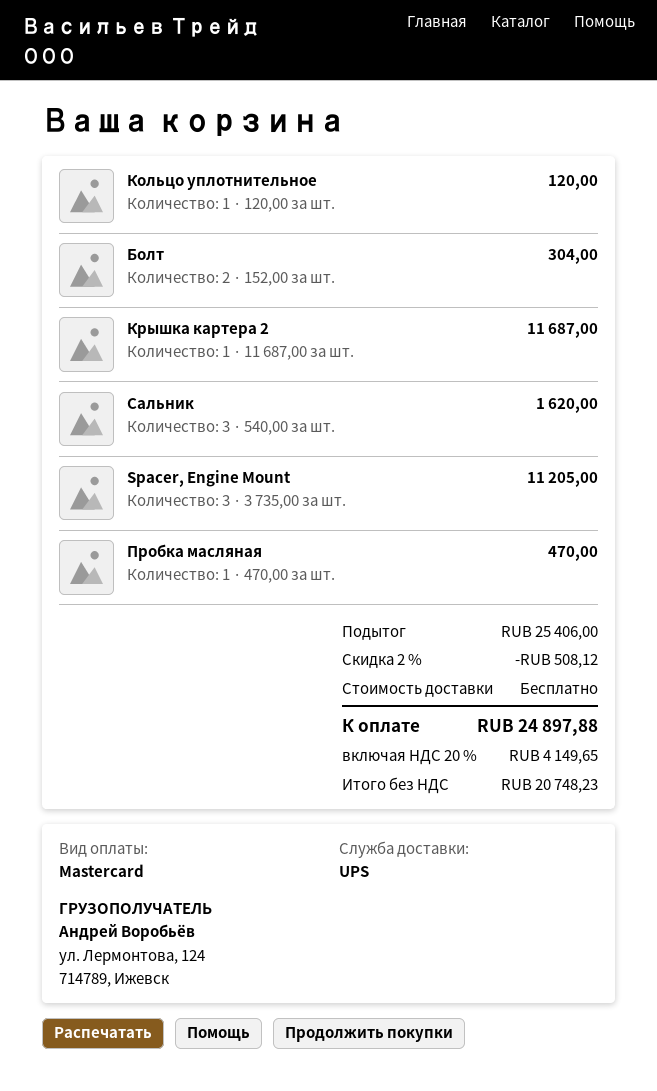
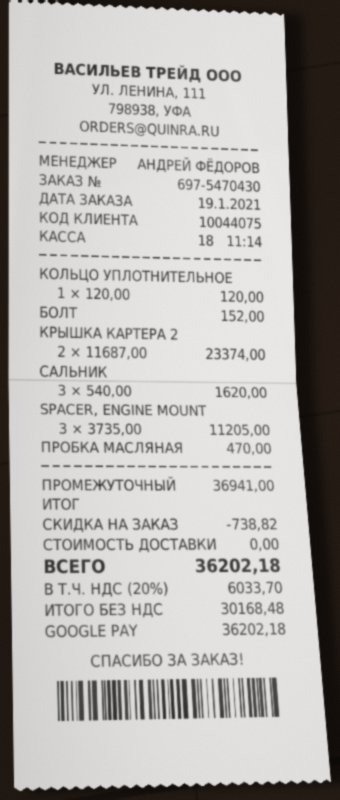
payment method: Mastercard -> Google Pay
Болт: 2 x 152.00 = 304.00 -> 1 x 152.00 = 152.00
Крышка картера 2: 1 x 11687.00 = 11687.00 -> 2 x 11687.00 = 23374.00
subtotal: 25406.00 -> 36941.00
discount: 508.12 -> 738.82
net: 20748.23 -> 30168.48
tax: 20% = 4149.65 -> 20% = 6033.70
total: 24897.88 -> 36202.18

